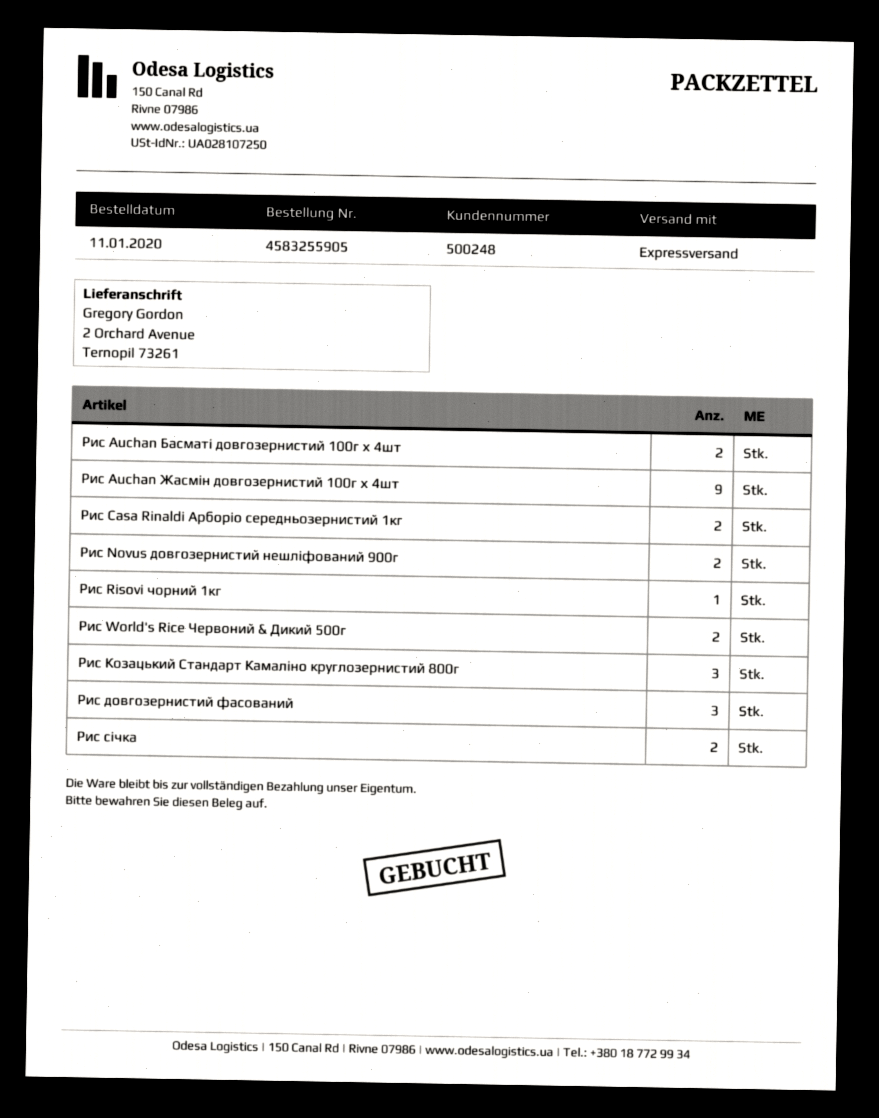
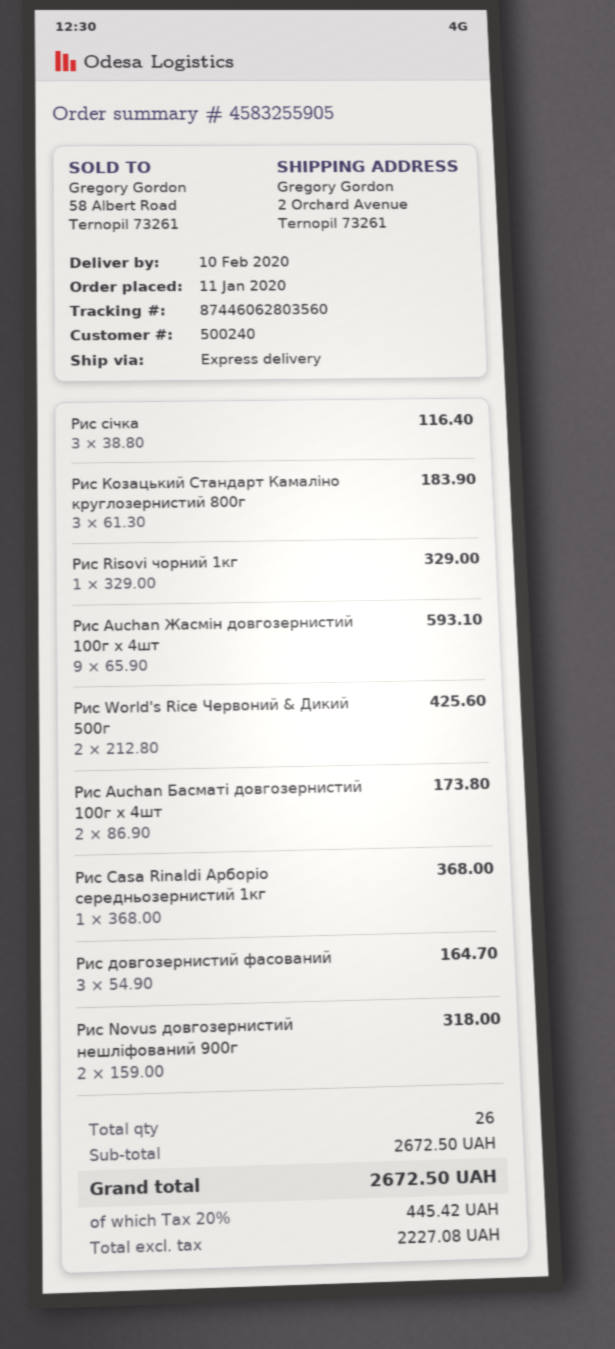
customer number: 500248 -> 500240
Рис Casa Rinaldi Арборіо середньозернистий 1кг: 2 -> 1
Рис січка: 2 -> 3

